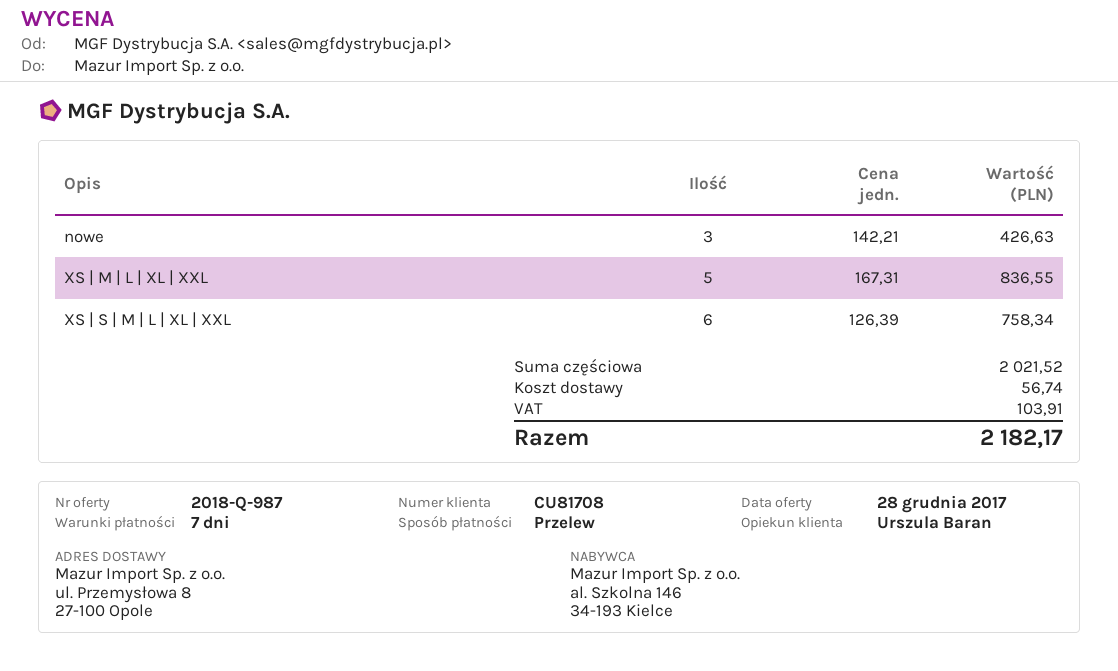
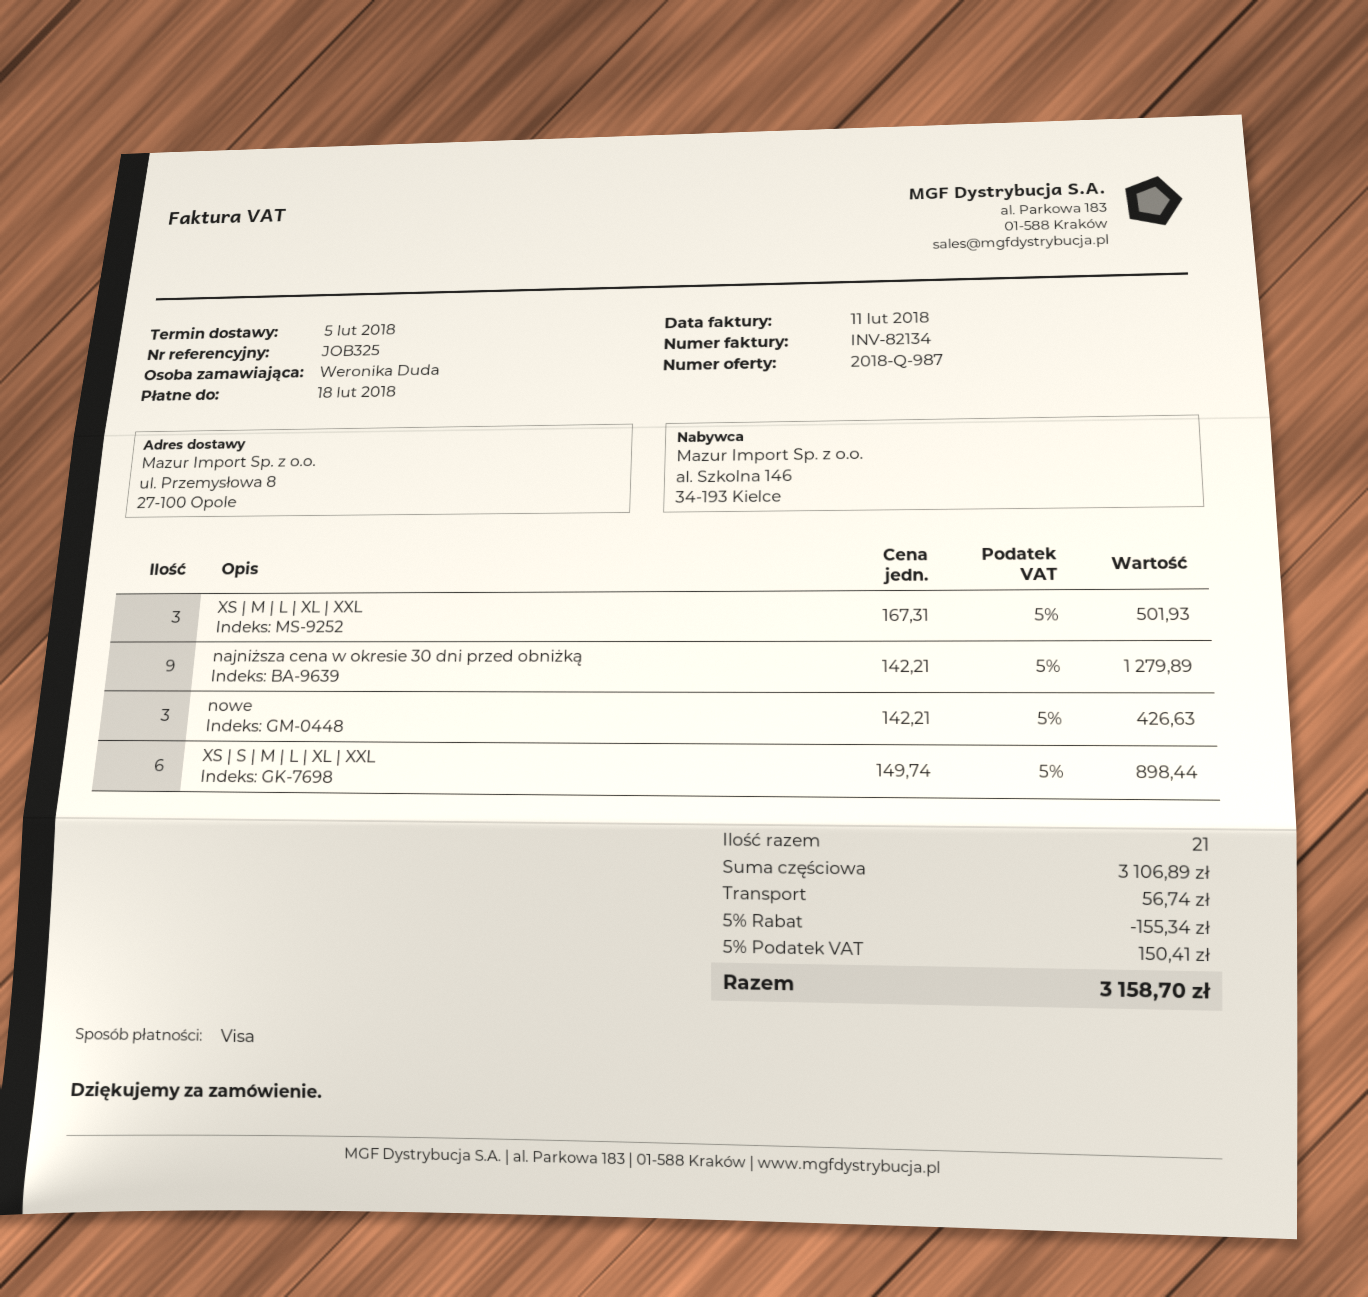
payment method: bank transfer -> Visa
XS | M | L | XL | XXL: 5 x 167.31 = 836.55 -> 3 x 167.31 = 501.93
XS | S | M | L | XL | XXL: 6 x 126.39 = 758.34 -> 6 x 149.74 = 898.44
najniższa cena w okresie 30 dni przed obniżką: none -> 9 x 142.21 = 1279.89
subtotal: 2021.52 -> 3106.89
discount: none -> 5% = 155.34
tax: 103.91 -> 150.41
total: 2182.17 -> 3158.70

